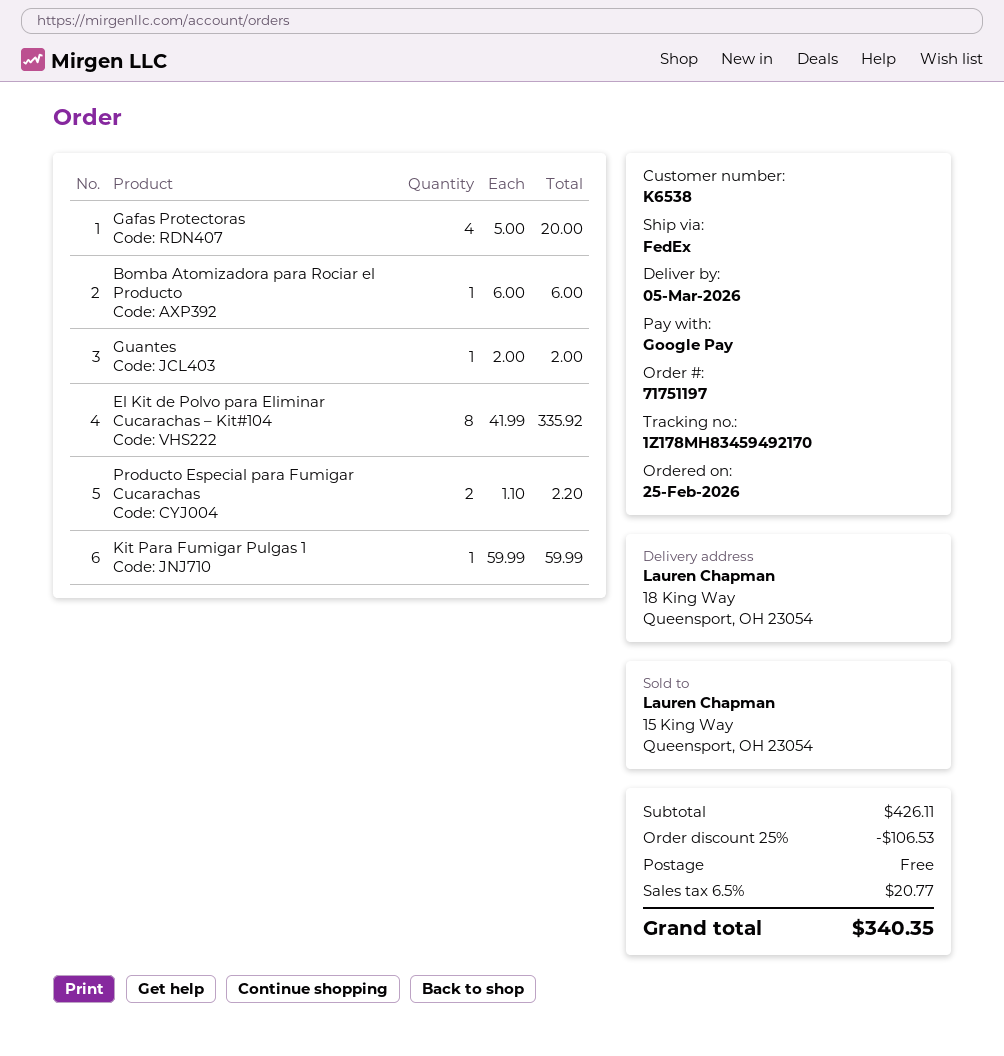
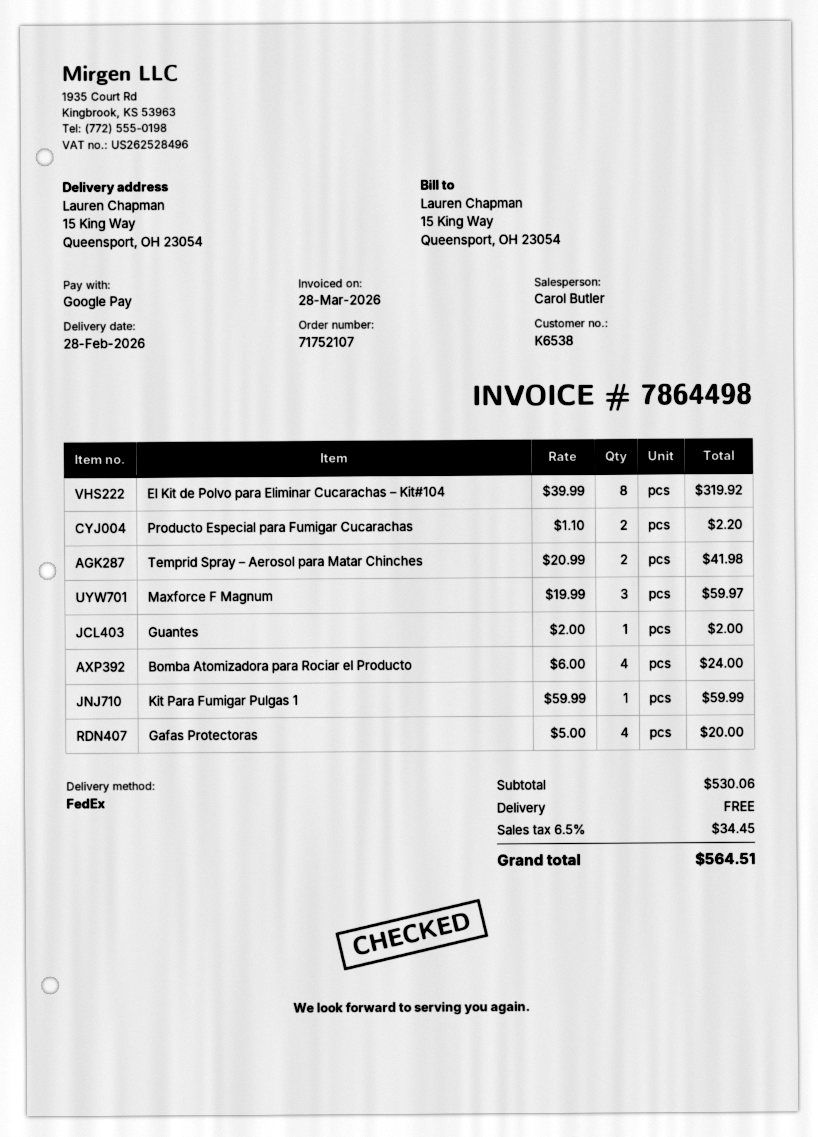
order number: 71751197 -> 71752107
delivery date: 2026-03-05 -> 2026-02-28
ship to: 18 King Way, Queensport, OH 23054 -> 15 King Way, Queensport, OH 23054
Bomba Atomizadora para Rociar el Producto: 1 x 6.00 = 6.00 -> 4 x 6.00 = 24.00
El Kit de Polvo para Eliminar Cucarachas – Kit#104: 8 x 41.99 = 335.92 -> 8 x 39.99 = 319.92
Temprid Spray – Aerosol para Matar Chinches: none -> 2 x 20.99 = 41.98
Maxforce F Magnum: none -> 3 x 19.99 = 59.97
subtotal: 426.11 -> 530.06
discount: 25% = 106.53 -> none
tax: 6.5% = 20.77 -> 6.5% = 34.45
total: 340.35 -> 564.51

